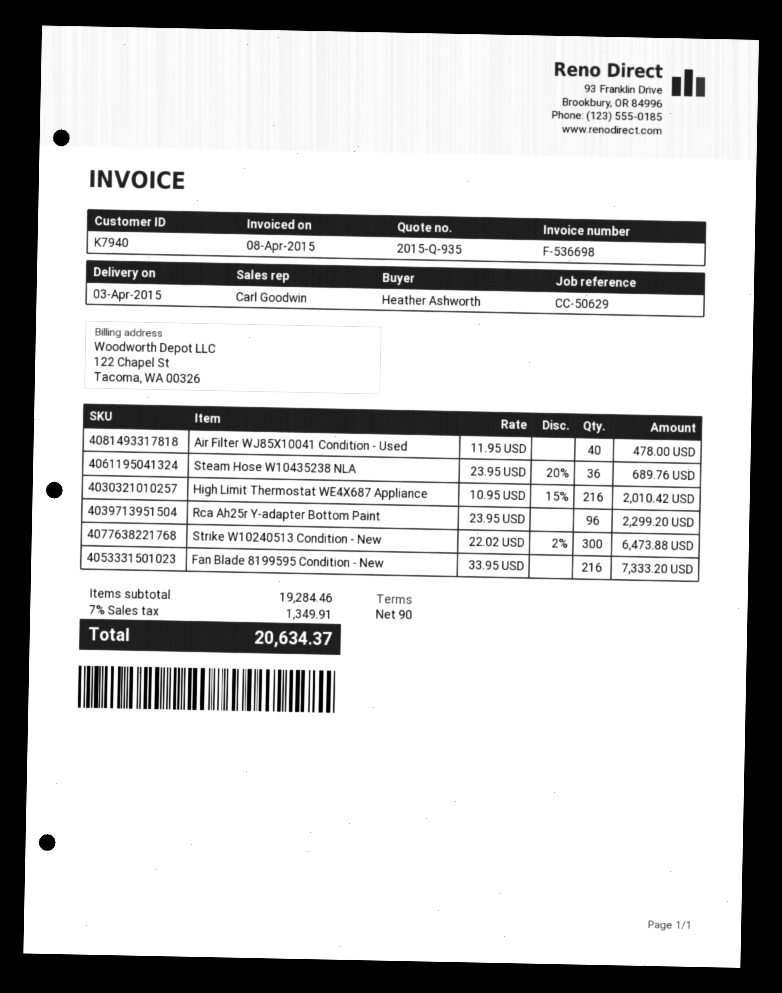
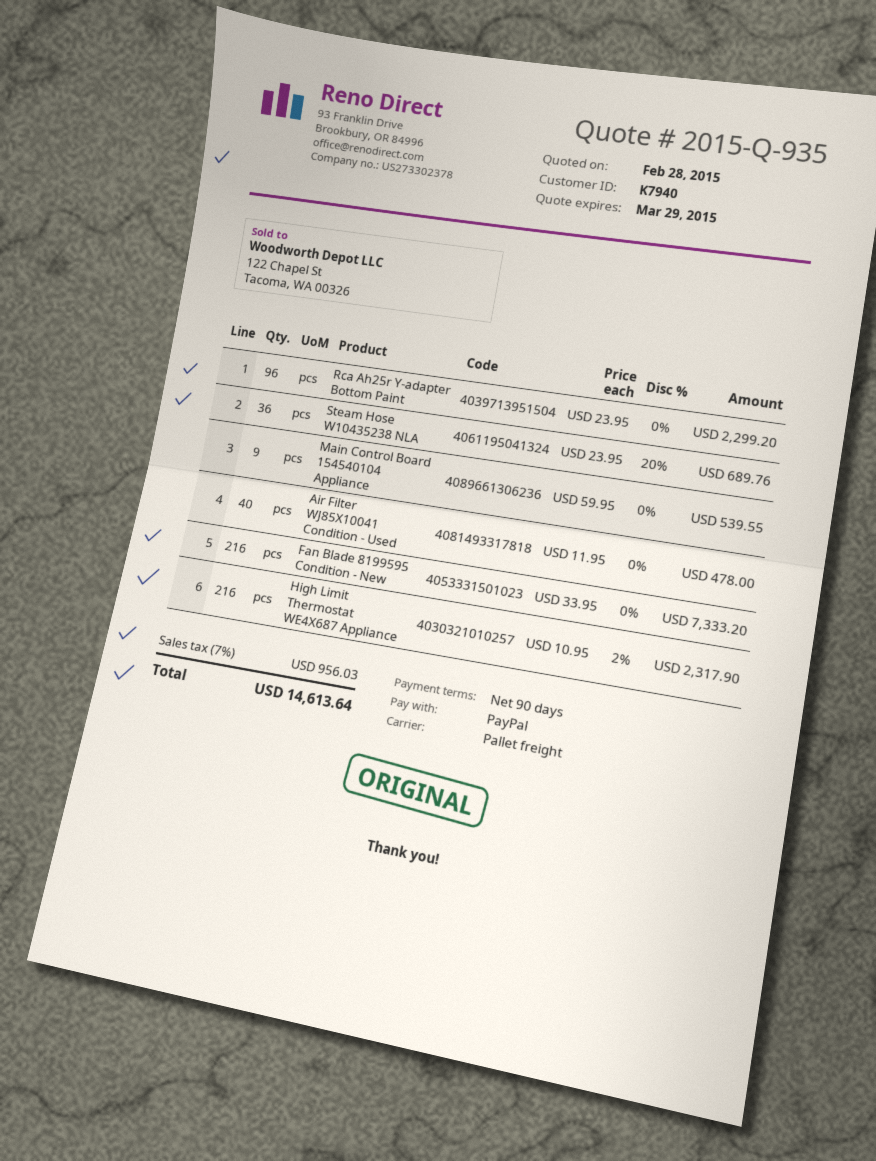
High Limit Thermostat WE4X687 Appliance: 216 x 10.95 - 15% = 2010.42 -> 216 x 10.95 - 2% = 2317.90
Strike W10240513 Condition - New: 300 x 22.02 - 2% = 6473.88 -> none
Main Control Board 154540104 Appliance: none -> 9 x 59.95 = 539.55
tax: 7% = 1349.91 -> 7% = 956.03
total: 20634.37 -> 14613.64

